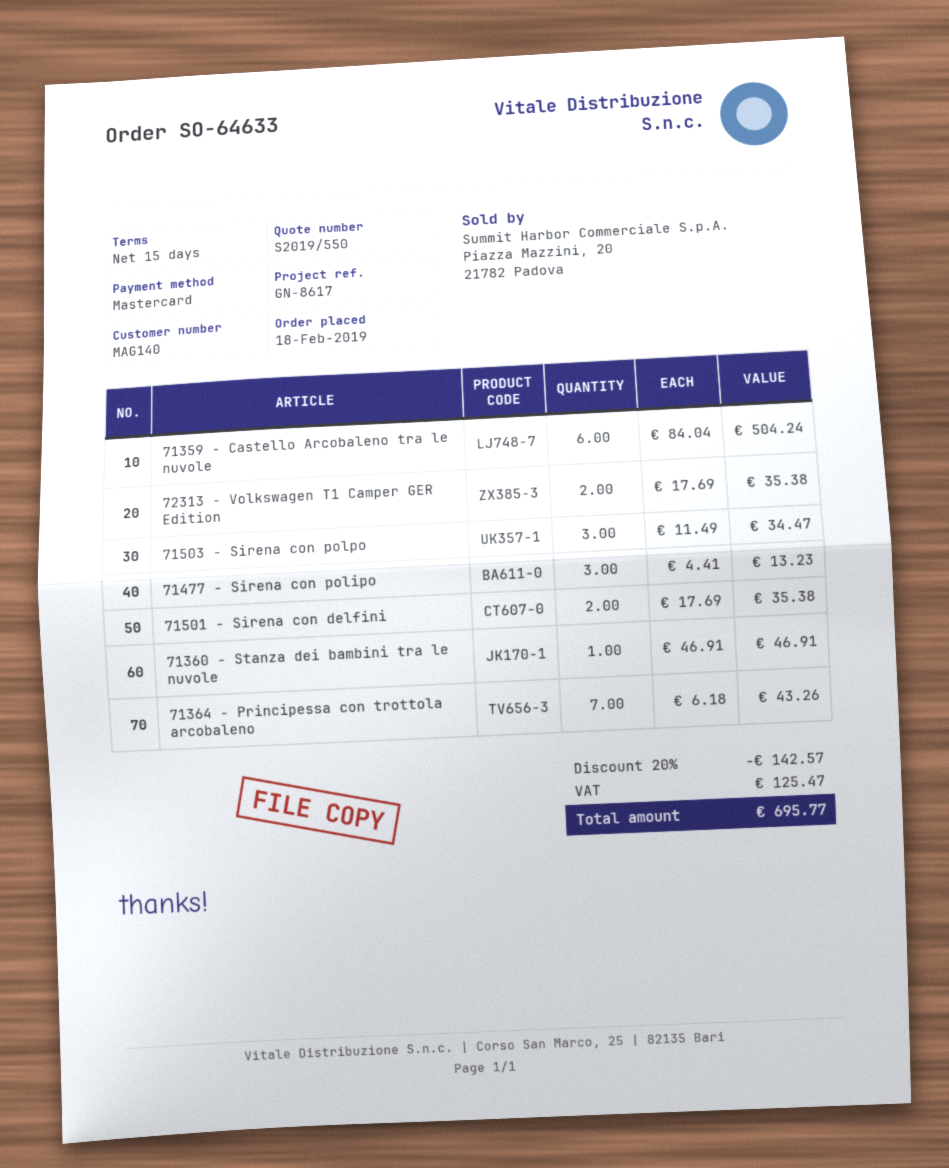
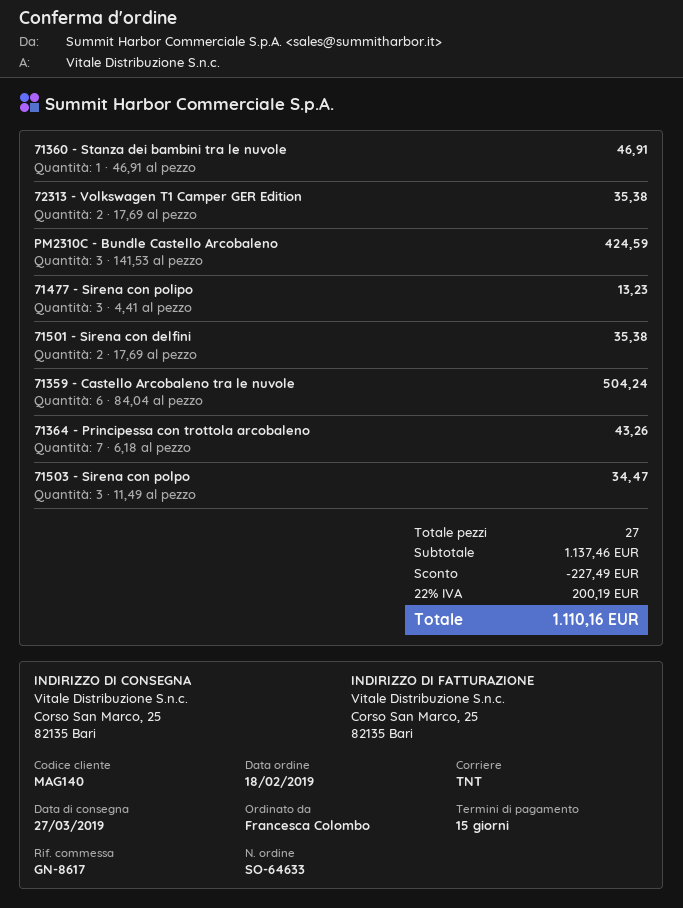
PM2310C - Bundle Castello Arcobaleno: none -> 3 x 141.53 = 424.59
discount: 142.57 -> 227.49
tax: 125.47 -> 200.19
total: 695.77 -> 1110.16

